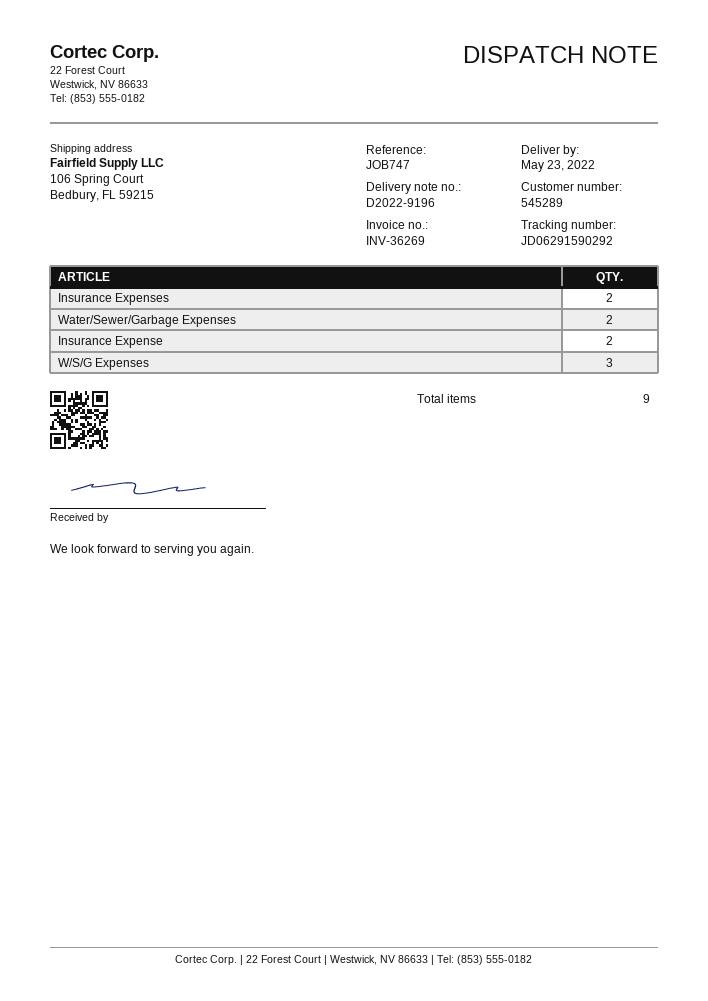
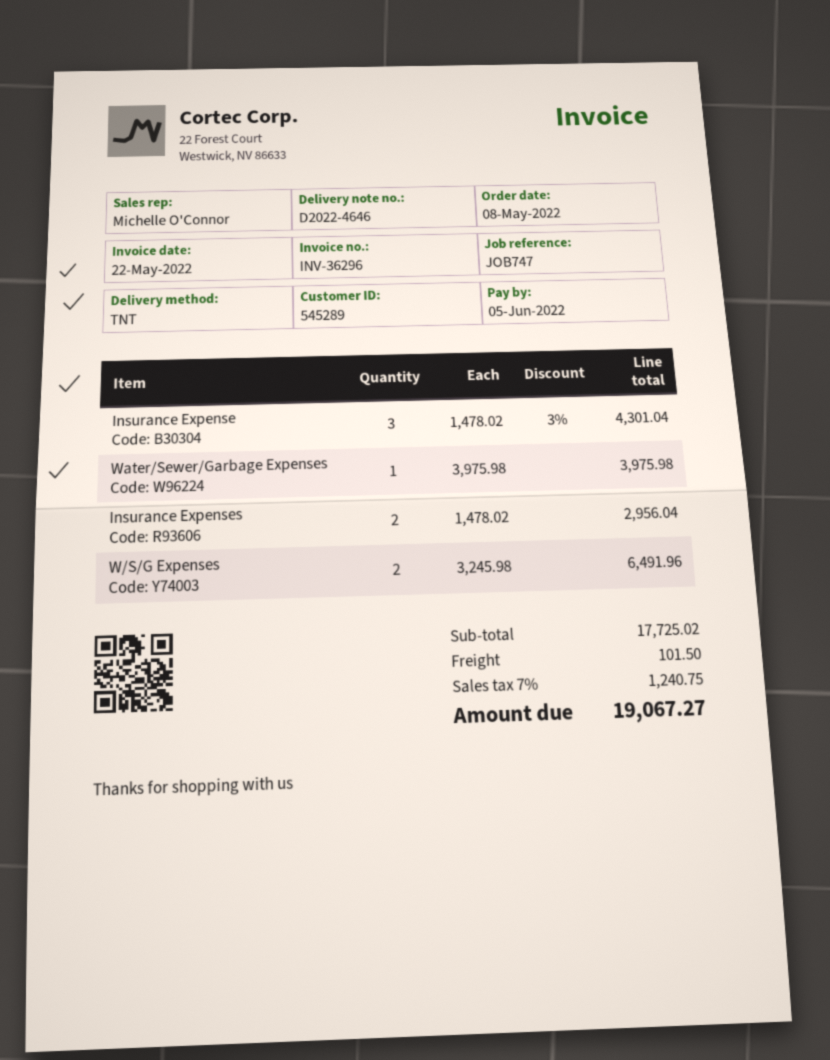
delivery note number: D2022-9196 -> D2022-4646
invoice number: INV-36269 -> INV-36296
Water/Sewer/Garbage Expenses: 2 -> 1
Insurance Expense: 2 -> 3
W/S/G Expenses: 3 -> 2

